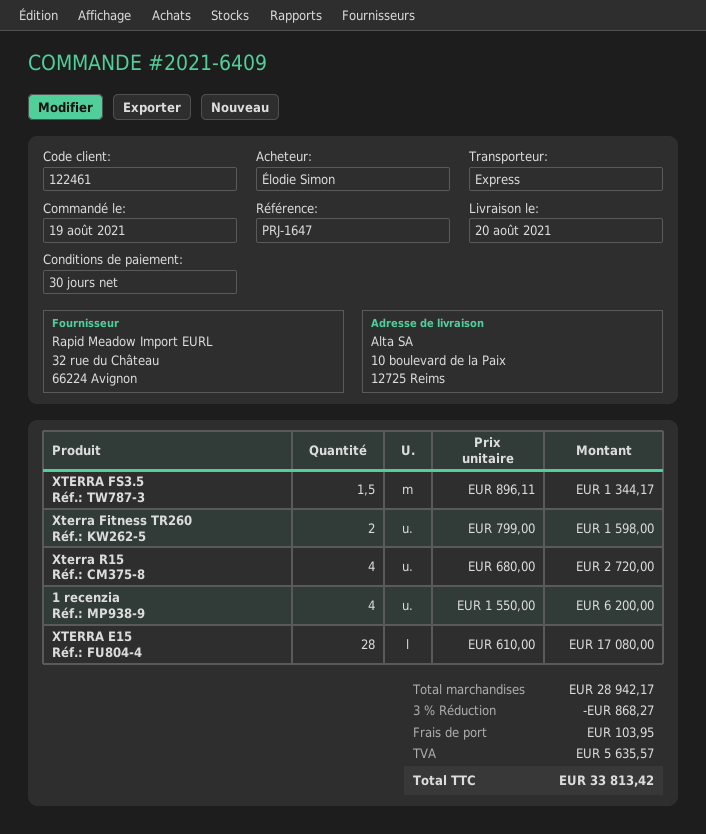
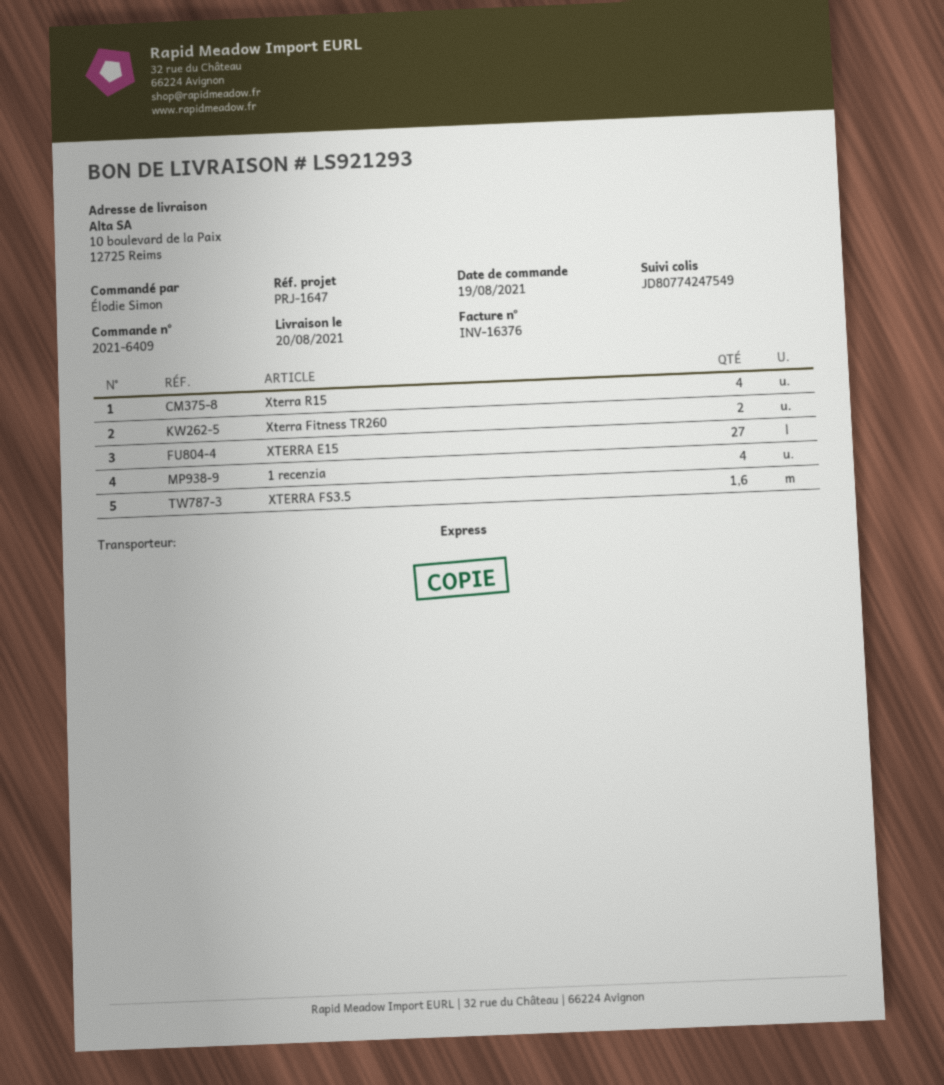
XTERRA FS3.5: 1.5 -> 1.6
XTERRA E15: 28 -> 27

